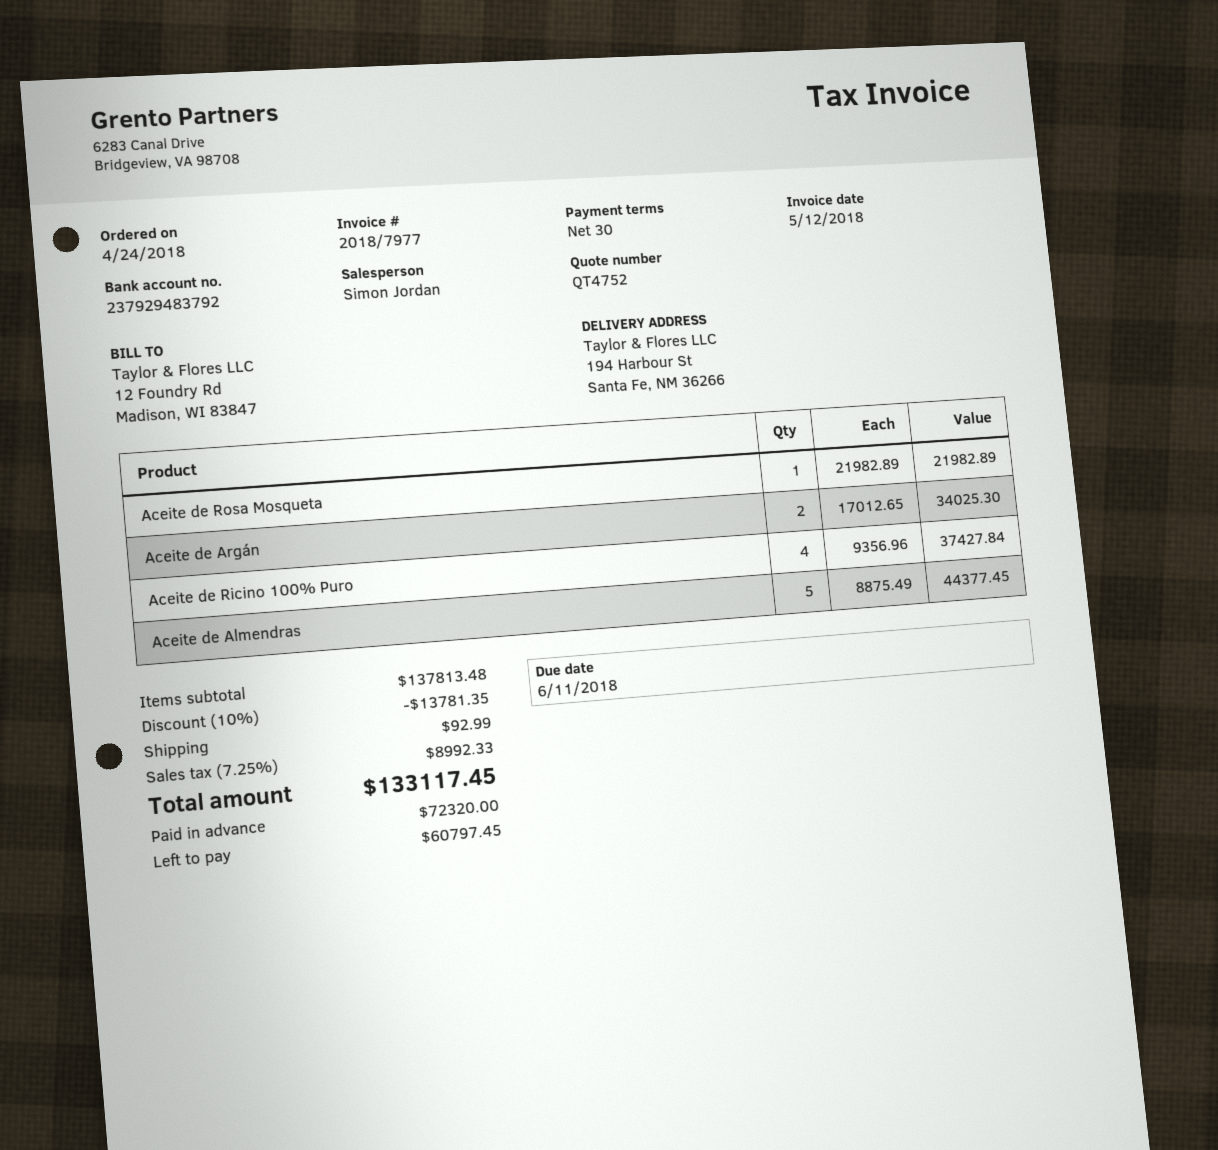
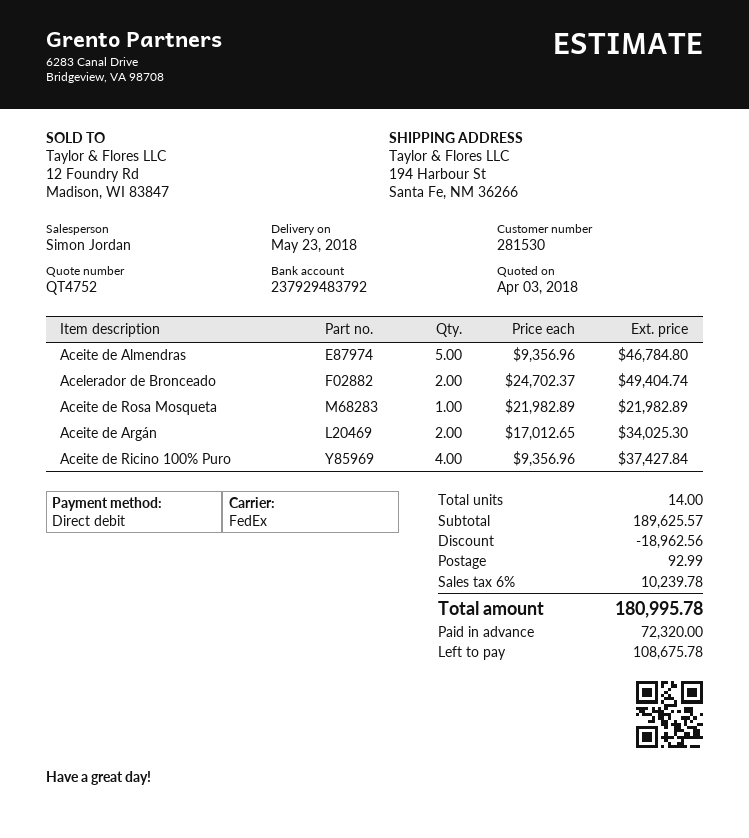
Aceite de Almendras: 5 x 8875.49 = 44377.45 -> 5 x 9356.96 = 46784.80
Acelerador de Bronceado: none -> 2 x 24702.37 = 49404.74
subtotal: 137813.48 -> 189625.57
discount: 13781.35 -> 18962.56
tax: 7.25% = 8992.33 -> 6% = 10239.78
total: 133117.45 -> 180995.78
balance: 60797.45 -> 108675.78

